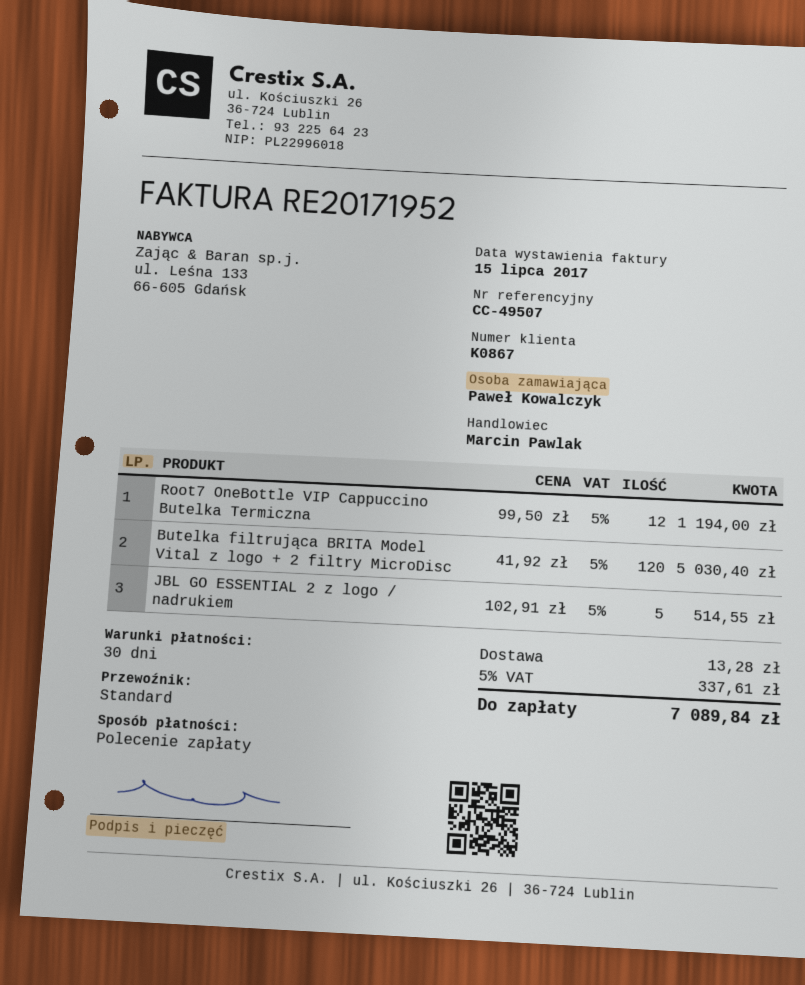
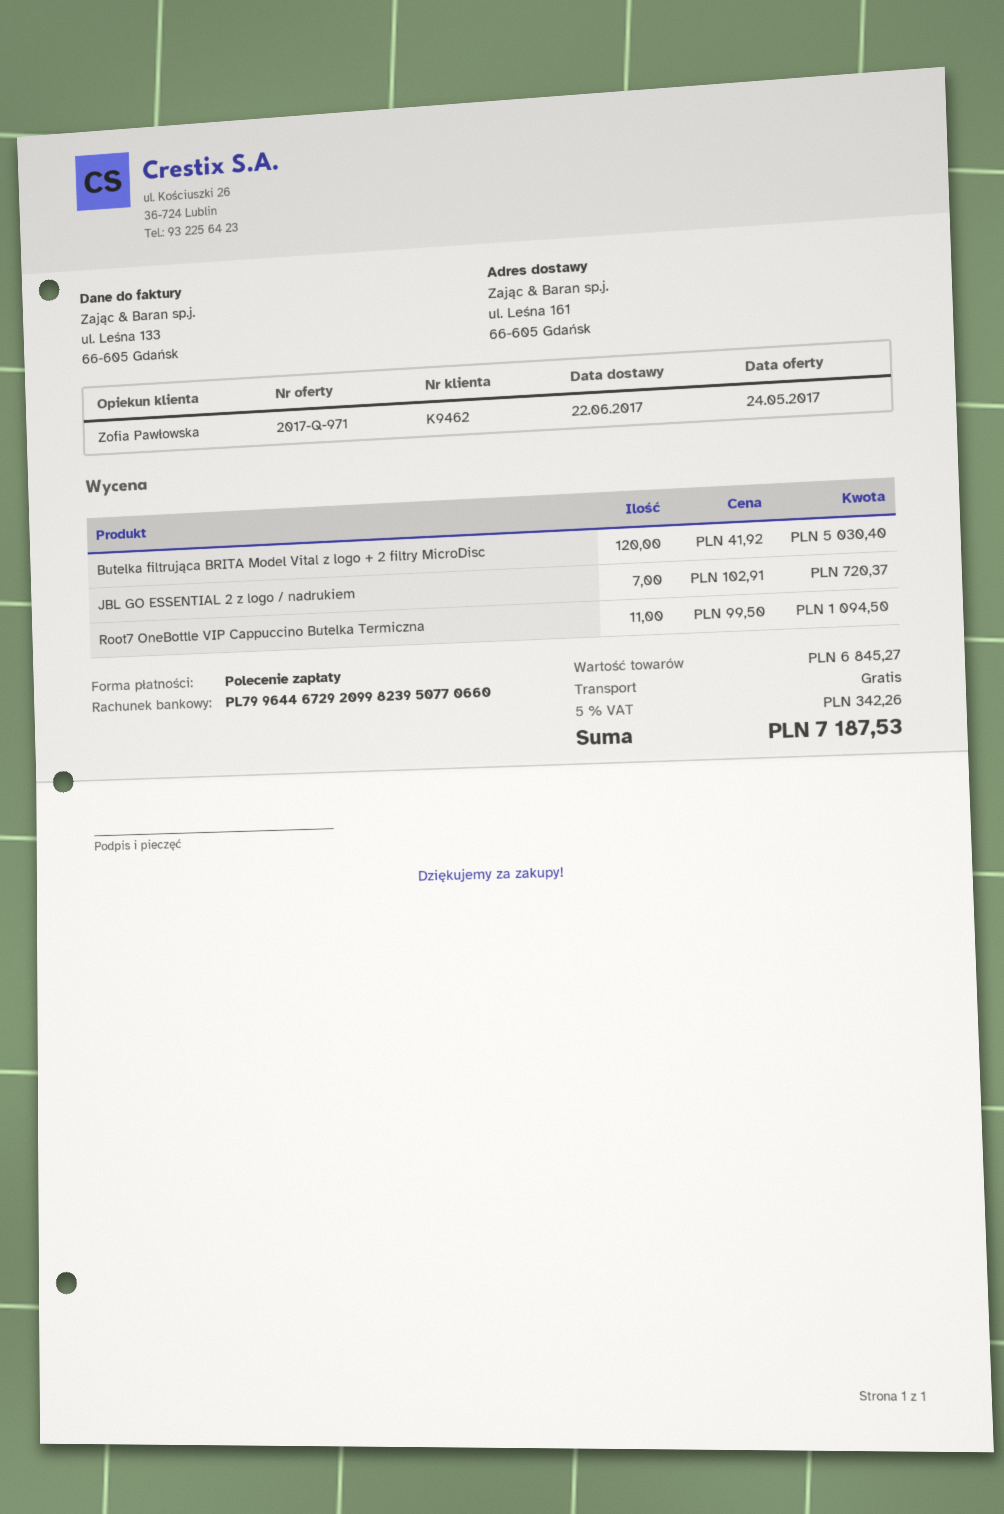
customer number: K0867 -> K9462
sales rep: Marcin Pawlak -> Zofia Pawłowska
Root7 OneBottle VIP Cappuccino Butelka Termiczna: 12 x 99.50 = 1194.00 -> 11 x 99.50 = 1094.50
JBL GO ESSENTIAL 2 z logo / nadrukiem: 5 x 102.91 = 514.55 -> 7 x 102.91 = 720.37
shipping: 13.28 -> 0.00
tax: 5% = 337.61 -> 5% = 342.26
total: 7089.84 -> 7187.53

